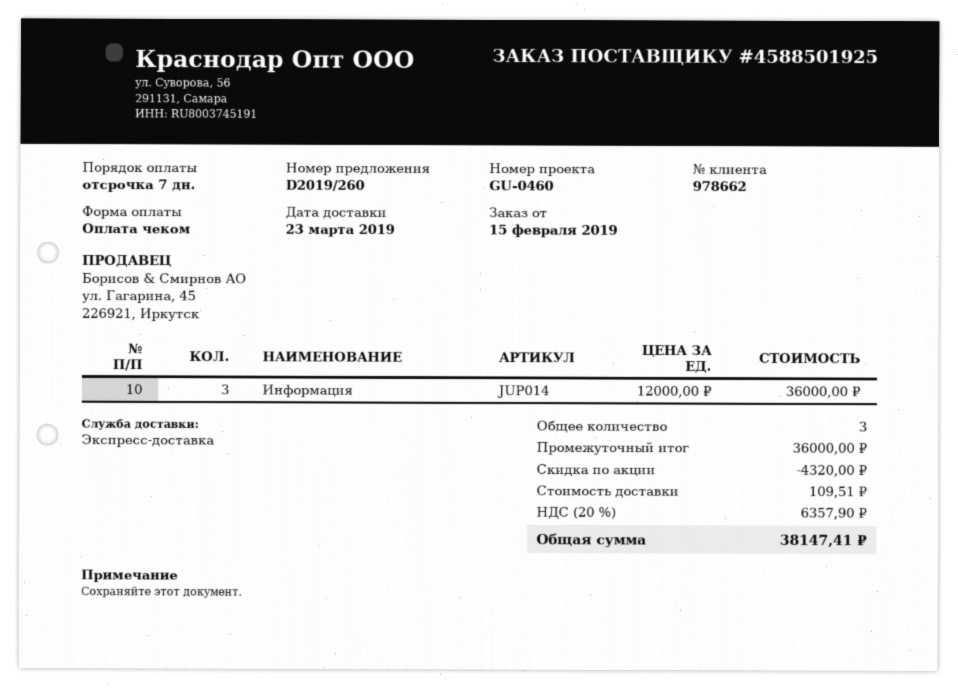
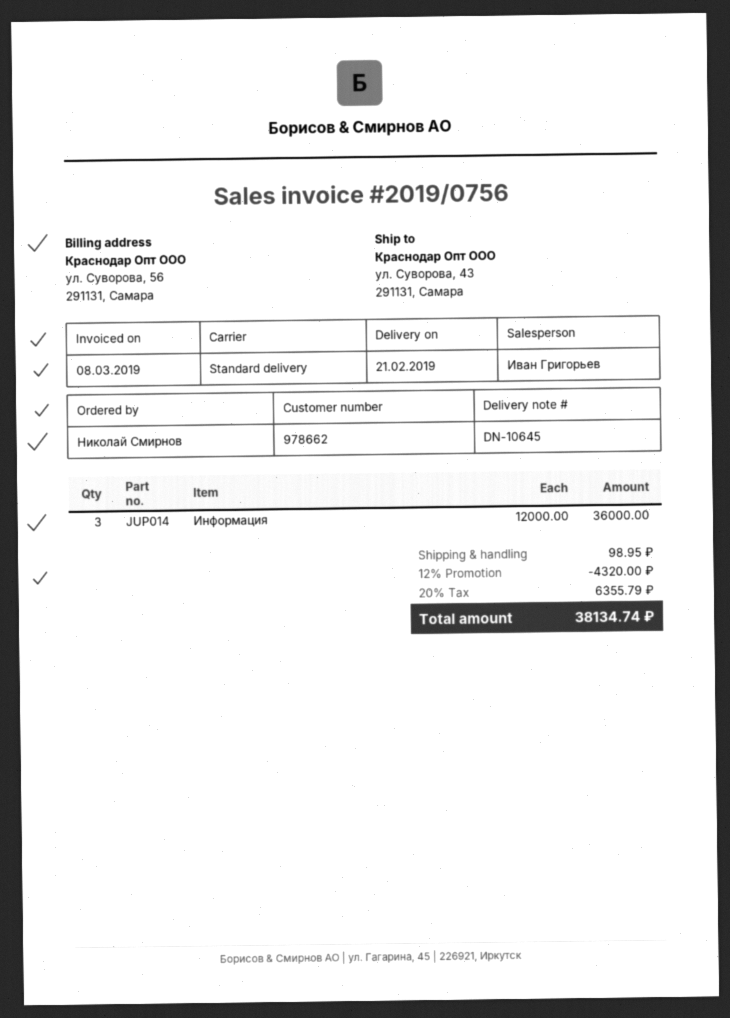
delivery date: 2019-03-23 -> 2019-02-21
shipping method: express -> standard
shipping: 109.51 -> 98.95
tax: 20% = 6357.90 -> 20% = 6355.79
total: 38147.41 -> 38134.74

